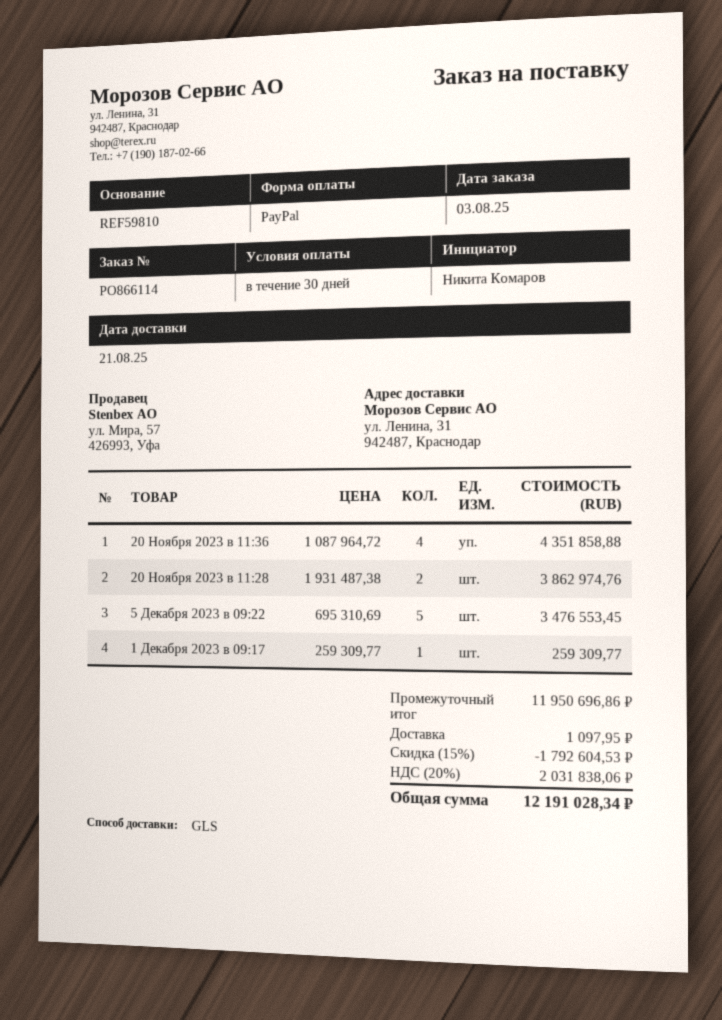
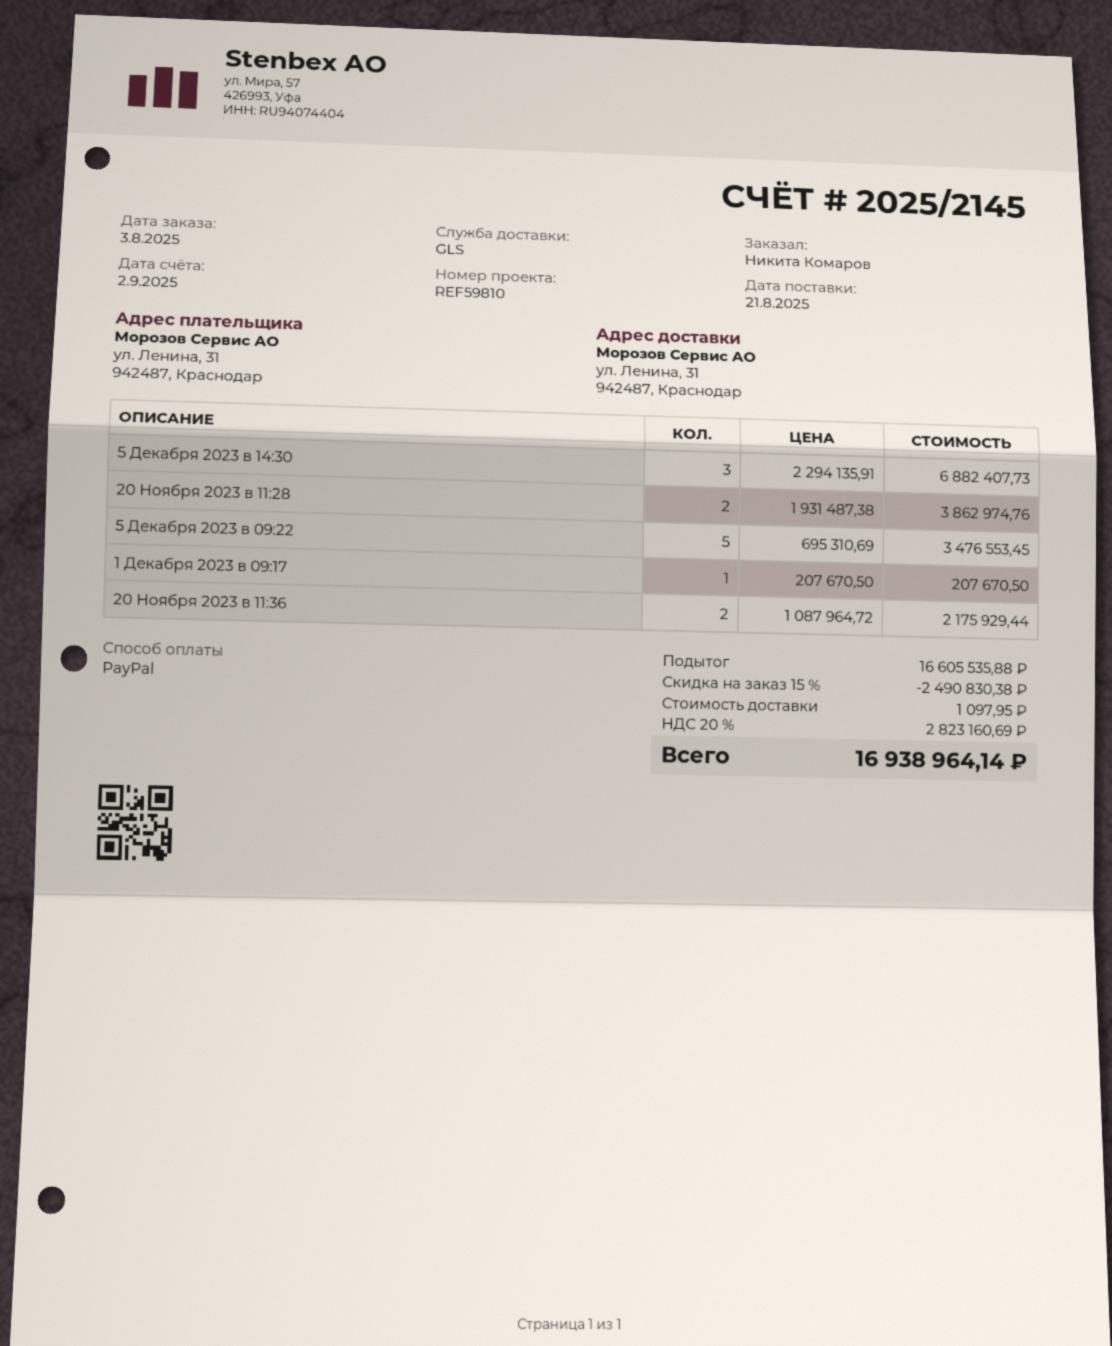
20 Ноября 2023 в 11:36: 4 x 1087964.72 = 4351858.88 -> 2 x 1087964.72 = 2175929.44
1 Декабря 2023 в 09:17: 1 x 259309.77 = 259309.77 -> 1 x 207670.50 = 207670.50
5 Декабря 2023 в 14:30: none -> 3 x 2294135.91 = 6882407.73
subtotal: 11950696.86 -> 16605535.88
discount: 15% = 1792604.53 -> 15% = 2490830.38
tax: 20% = 2031838.06 -> 20% = 2823160.69
total: 12191028.34 -> 16938964.14

